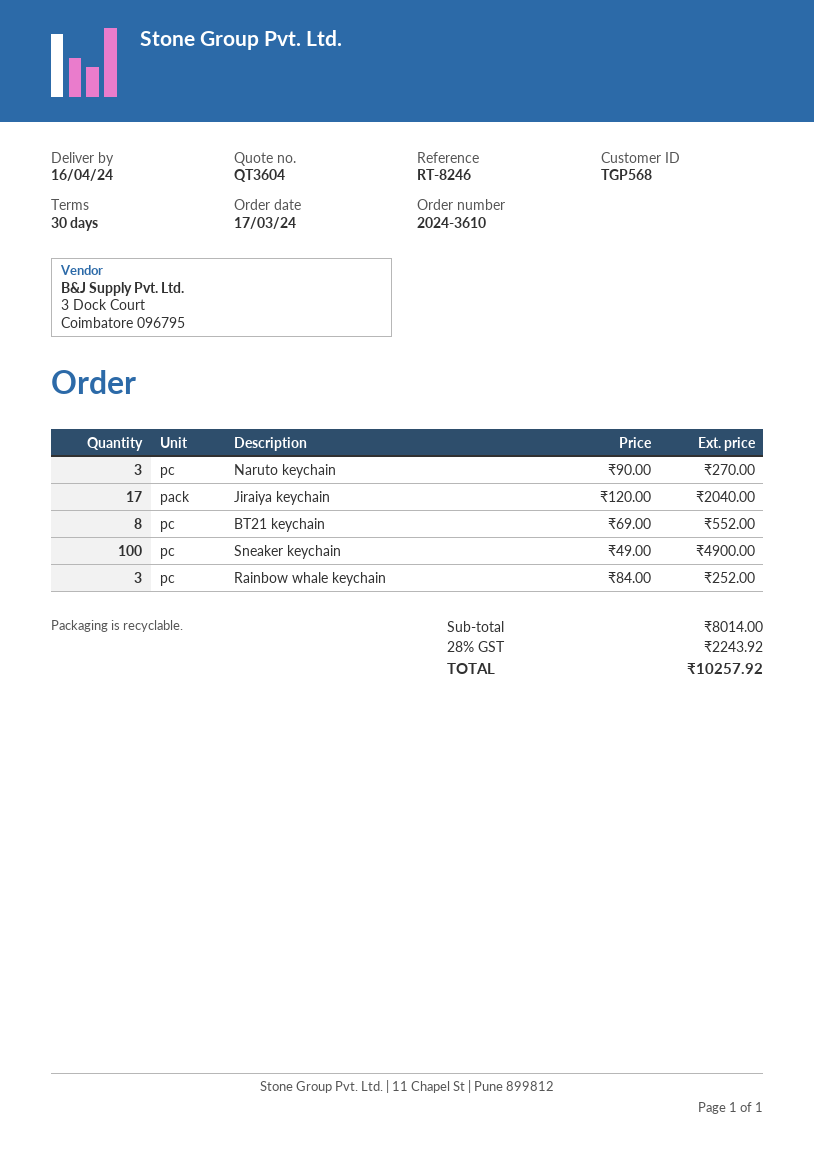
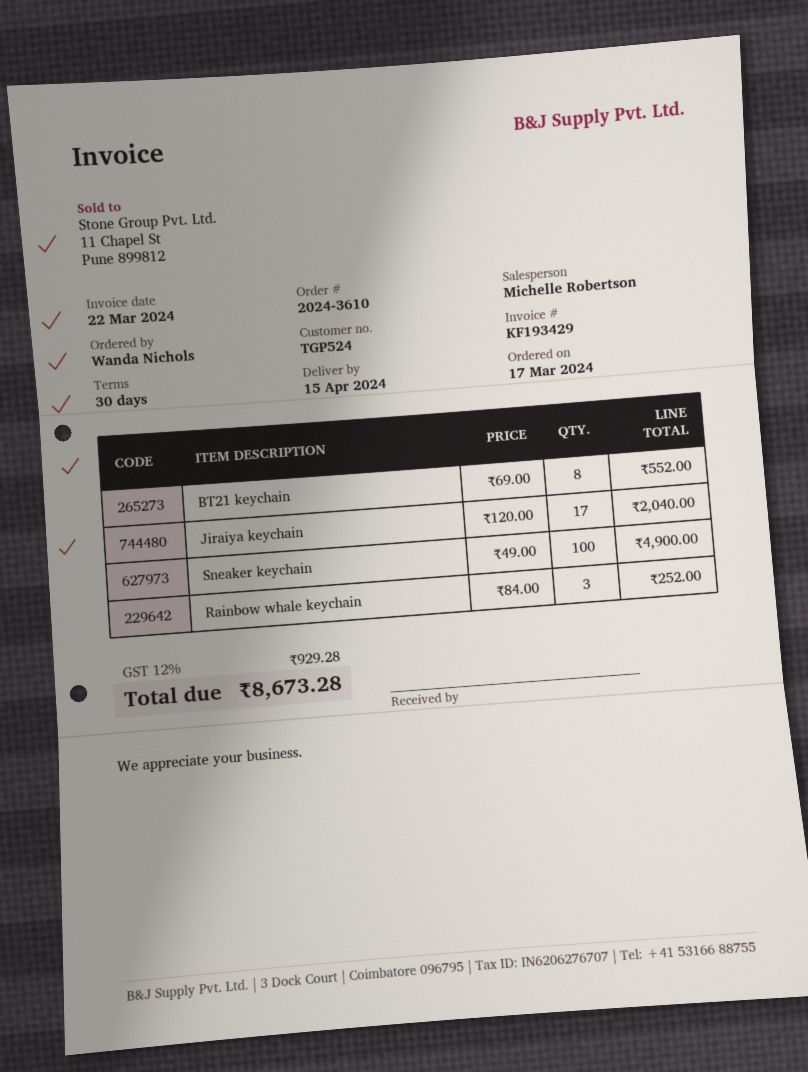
delivery date: 2024-04-16 -> 2024-04-15
customer number: TGP568 -> TGP524
Naruto keychain: 3 x 90.00 = 270.00 -> none
tax: 28% = 2243.92 -> 12% = 929.28
total: 10257.92 -> 8673.28

